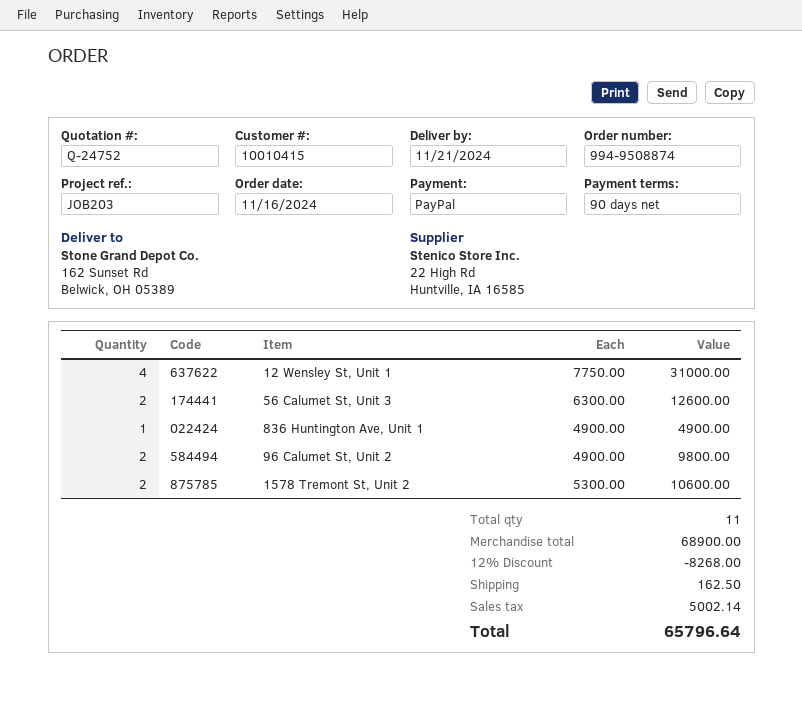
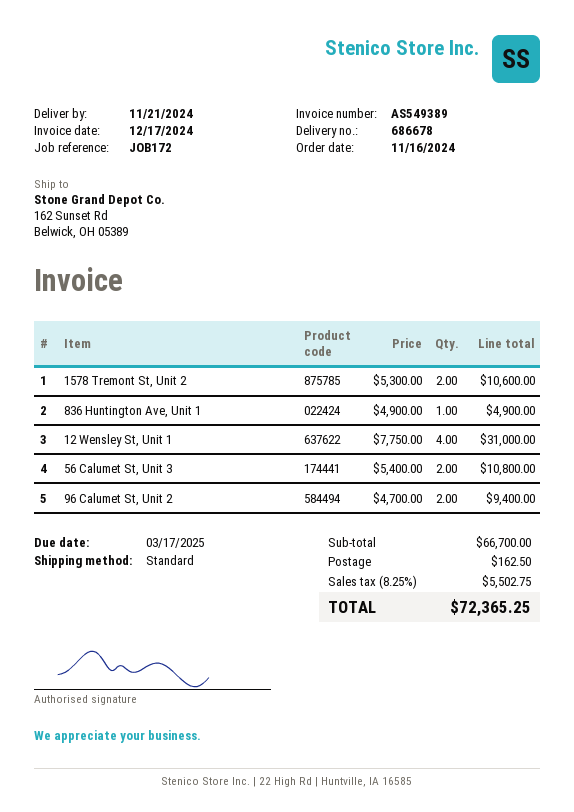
reference: JOB203 -> JOB172
56 Calumet St, Unit 3: 2 x 6300.00 = 12600.00 -> 2 x 5400.00 = 10800.00
96 Calumet St, Unit 2: 2 x 4900.00 = 9800.00 -> 2 x 4700.00 = 9400.00
subtotal: 68900.00 -> 66700.00
discount: 12% = 8268.00 -> none
tax: 5002.14 -> 5502.75
total: 65796.64 -> 72365.25

